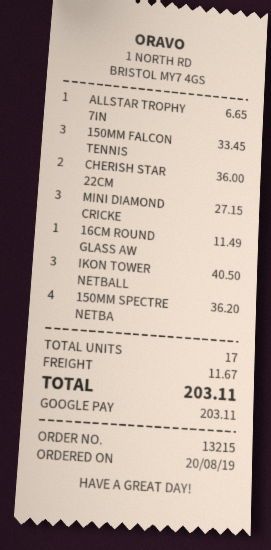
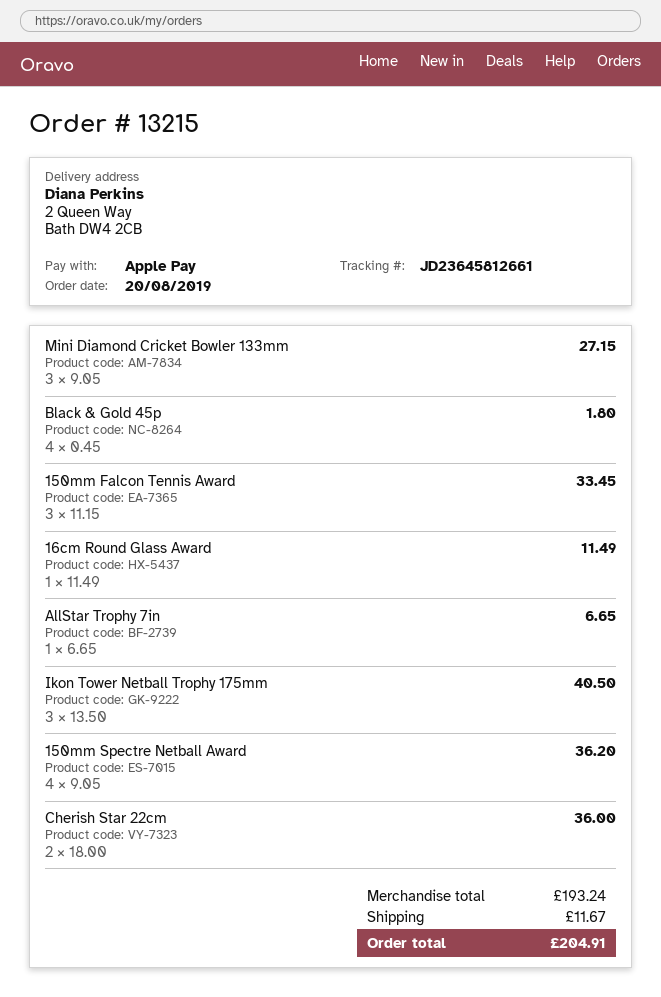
payment method: Google Pay -> Apple Pay
Black & Gold 45p: none -> 4 for 1.80
total: 203.11 -> 204.91

